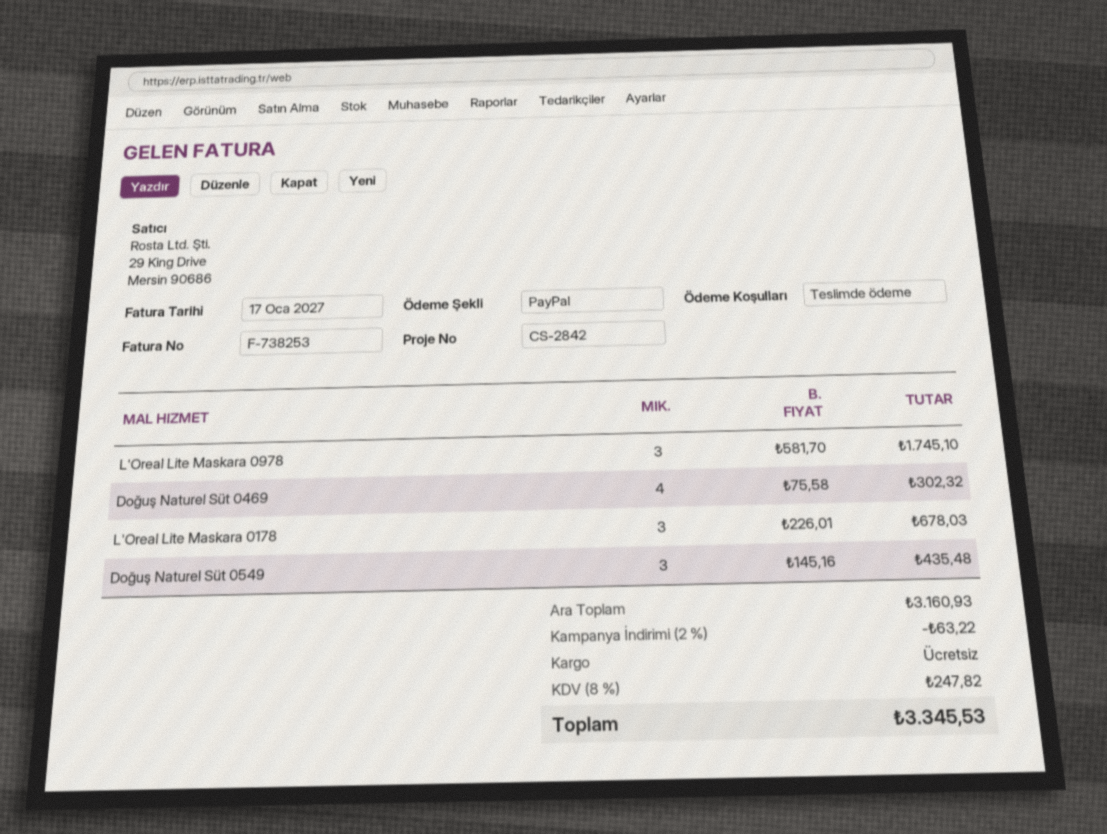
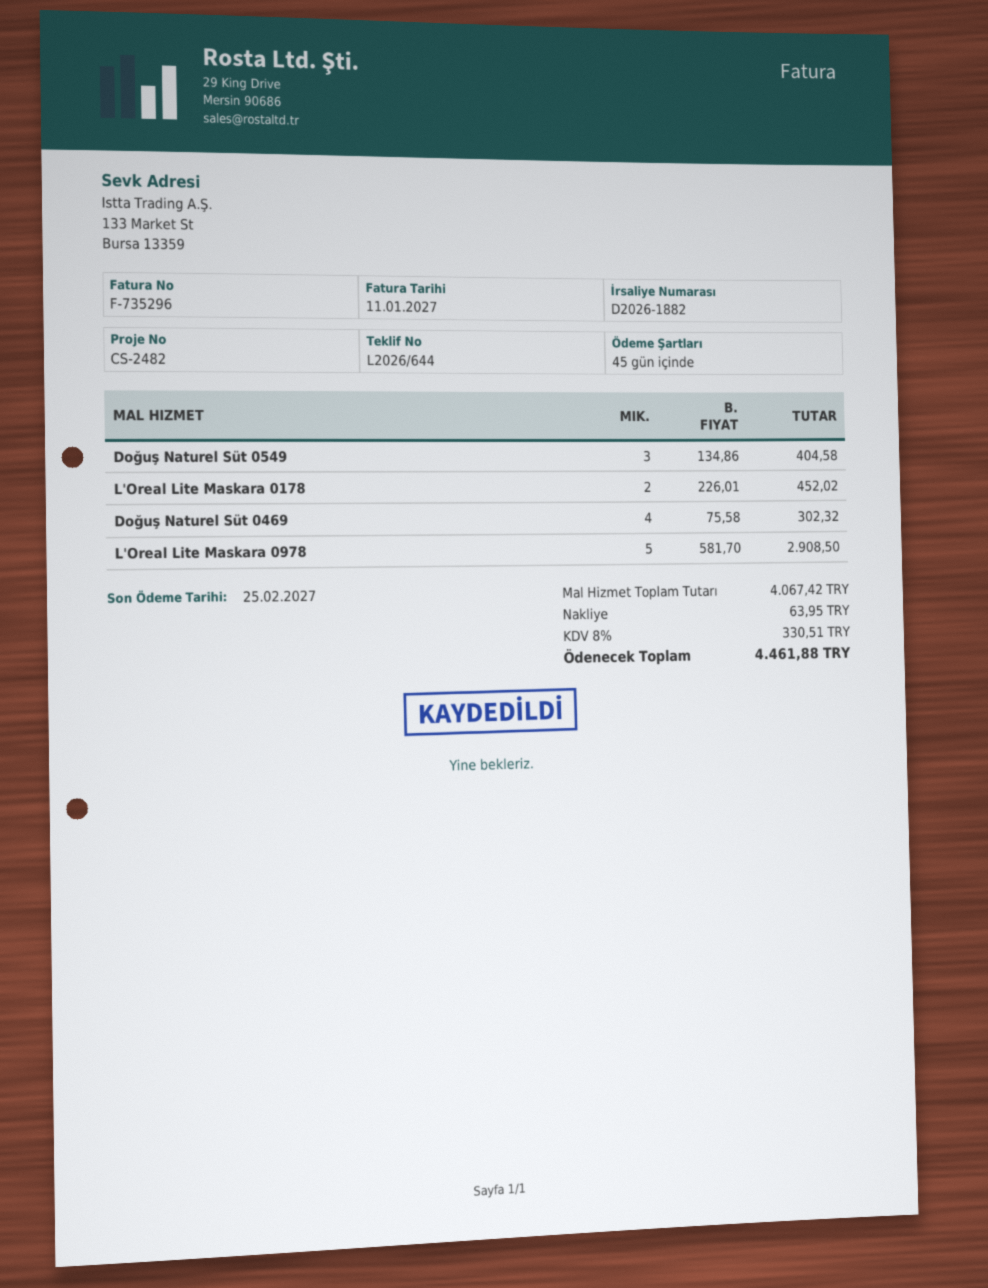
invoice number: F-738253 -> F-735296
invoice date: 2027-01-17 -> 2027-01-11
payment terms: on receipt -> 45 days
reference: CS-2842 -> CS-2482
L'Oreal Lite Maskara 0978: 3 x 581.70 = 1745.10 -> 5 x 581.70 = 2908.50
L'Oreal Lite Maskara 0178: 3 x 226.01 = 678.03 -> 2 x 226.01 = 452.02
Doğuş Naturel Süt 0549: 3 x 145.16 = 435.48 -> 3 x 134.86 = 404.58
subtotal: 3160.93 -> 4067.42
discount: 2% = 63.22 -> none
shipping: 0.00 -> 63.95
tax: 8% = 247.82 -> 8% = 330.51
total: 3345.53 -> 4461.88

